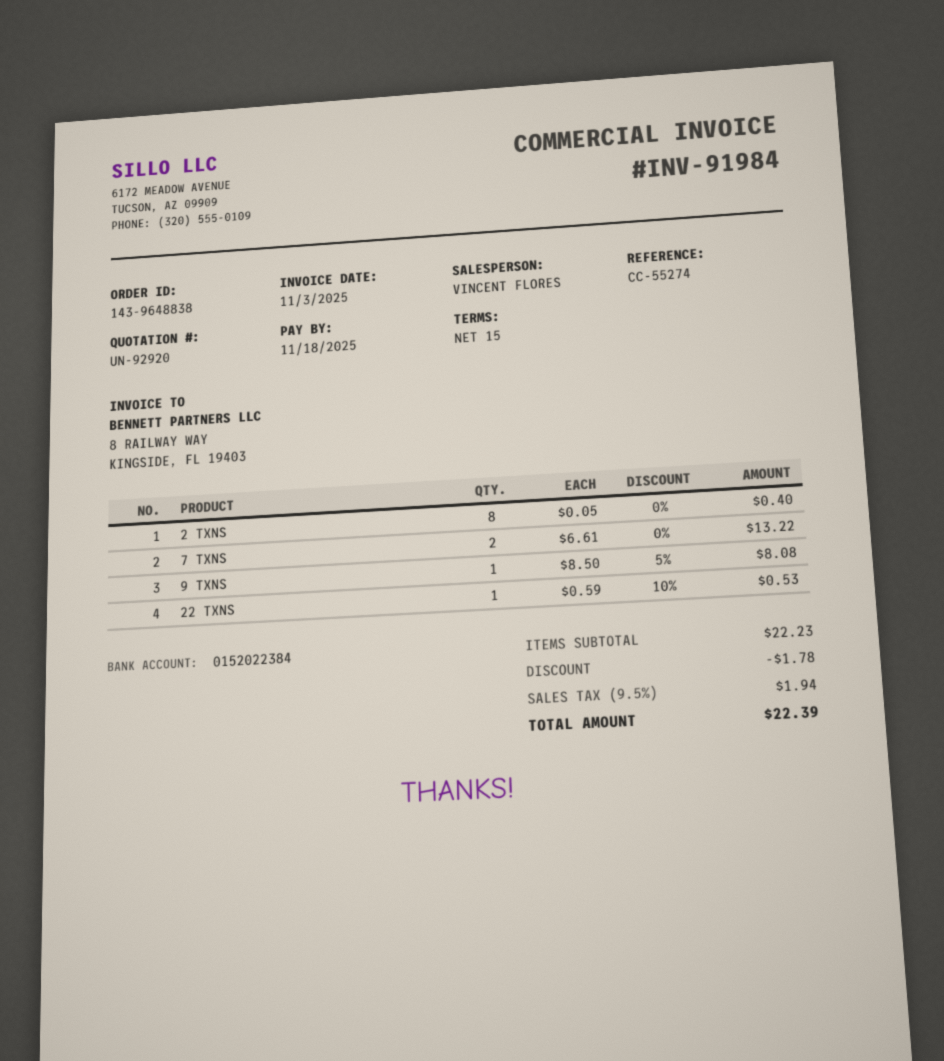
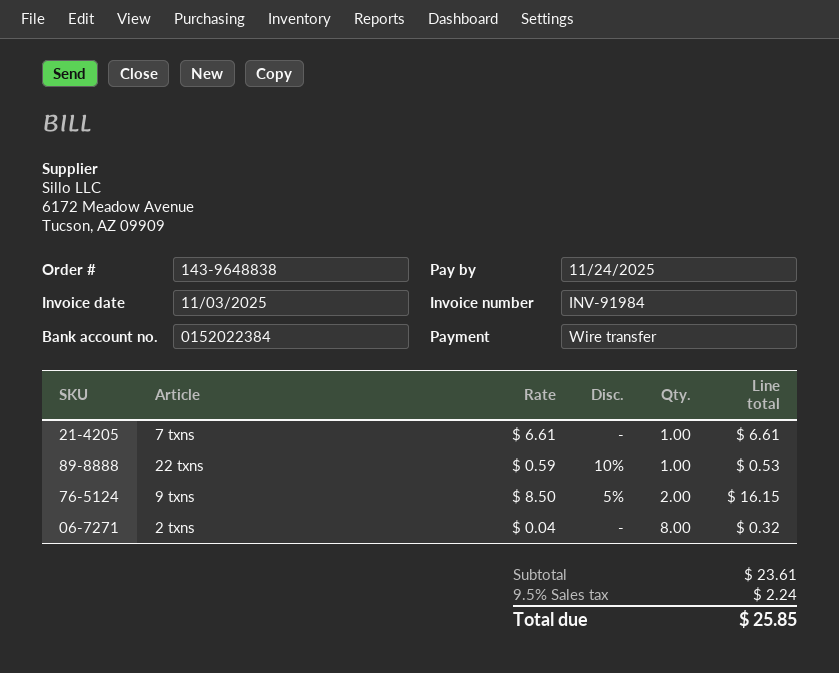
due date: 2025-11-18 -> 2025-11-24
2 TXNS: 8 x 0.05 = 0.40 -> 8 x 0.04 = 0.32
7 TXNS: 2 x 6.61 = 13.22 -> 1 x 6.61 = 6.61
9 TXNS: 1 x 8.50 - 5% = 8.08 -> 2 x 8.50 - 5% = 16.15
subtotal: 22.23 -> 23.61
discount: 1.78 -> none
tax: 9.5% = 1.94 -> 9.5% = 2.24
total: 22.39 -> 25.85

